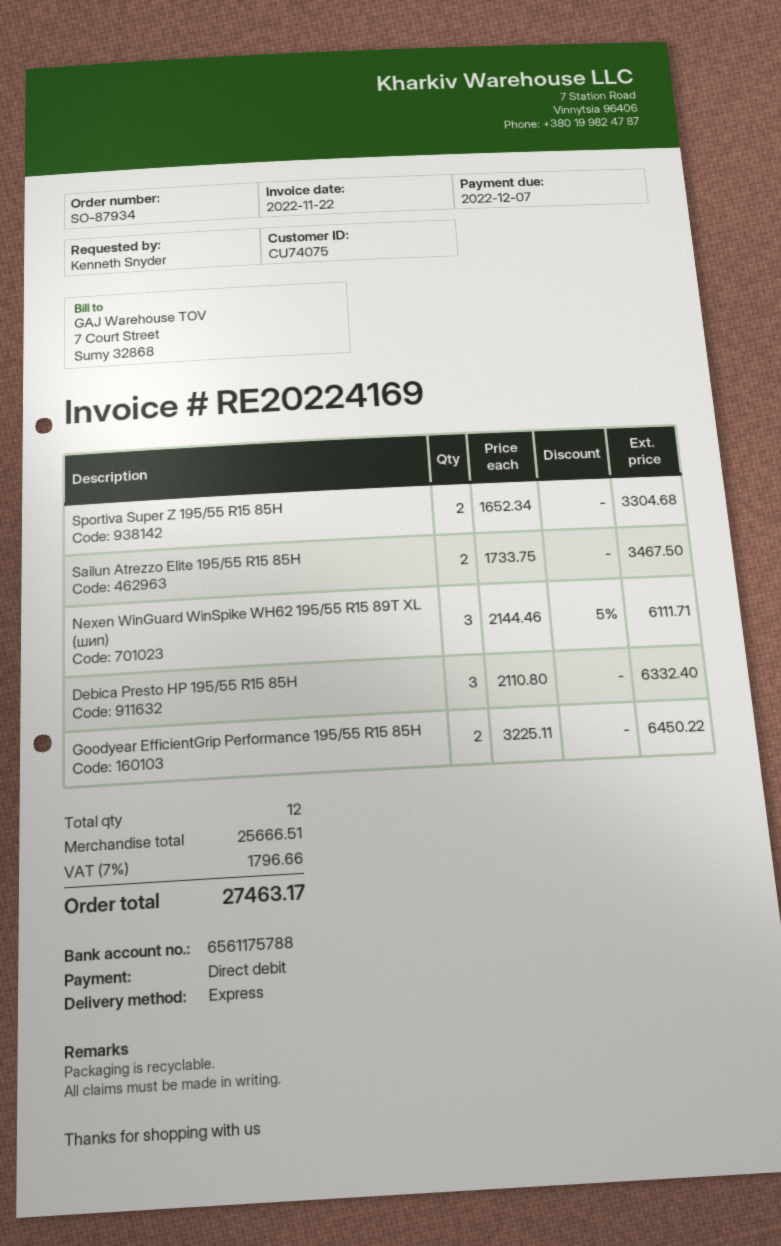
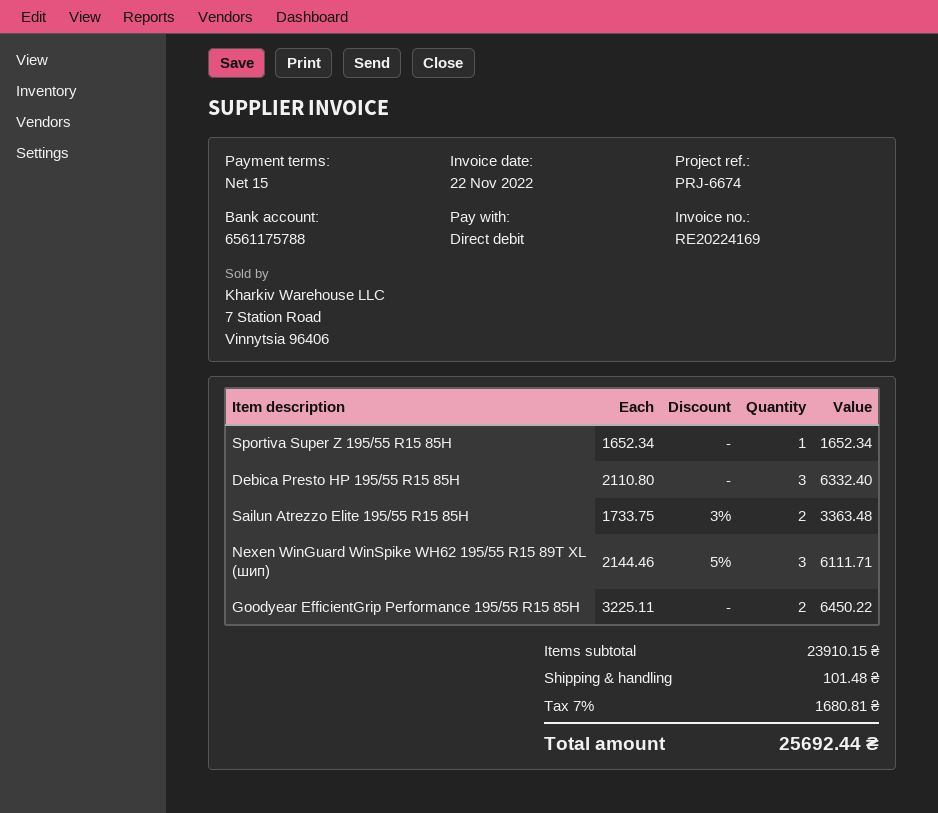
Sportiva Super Z 195/55 R15 85H: 2 x 1652.34 = 3304.68 -> 1 x 1652.34 = 1652.34
Sailun Atrezzo Elite 195/55 R15 85H: 2 x 1733.75 = 3467.50 -> 2 x 1733.75 - 3% = 3363.48
subtotal: 25666.51 -> 23910.15
shipping: none -> 101.48
tax: 7% = 1796.66 -> 7% = 1680.81
total: 27463.17 -> 25692.44

